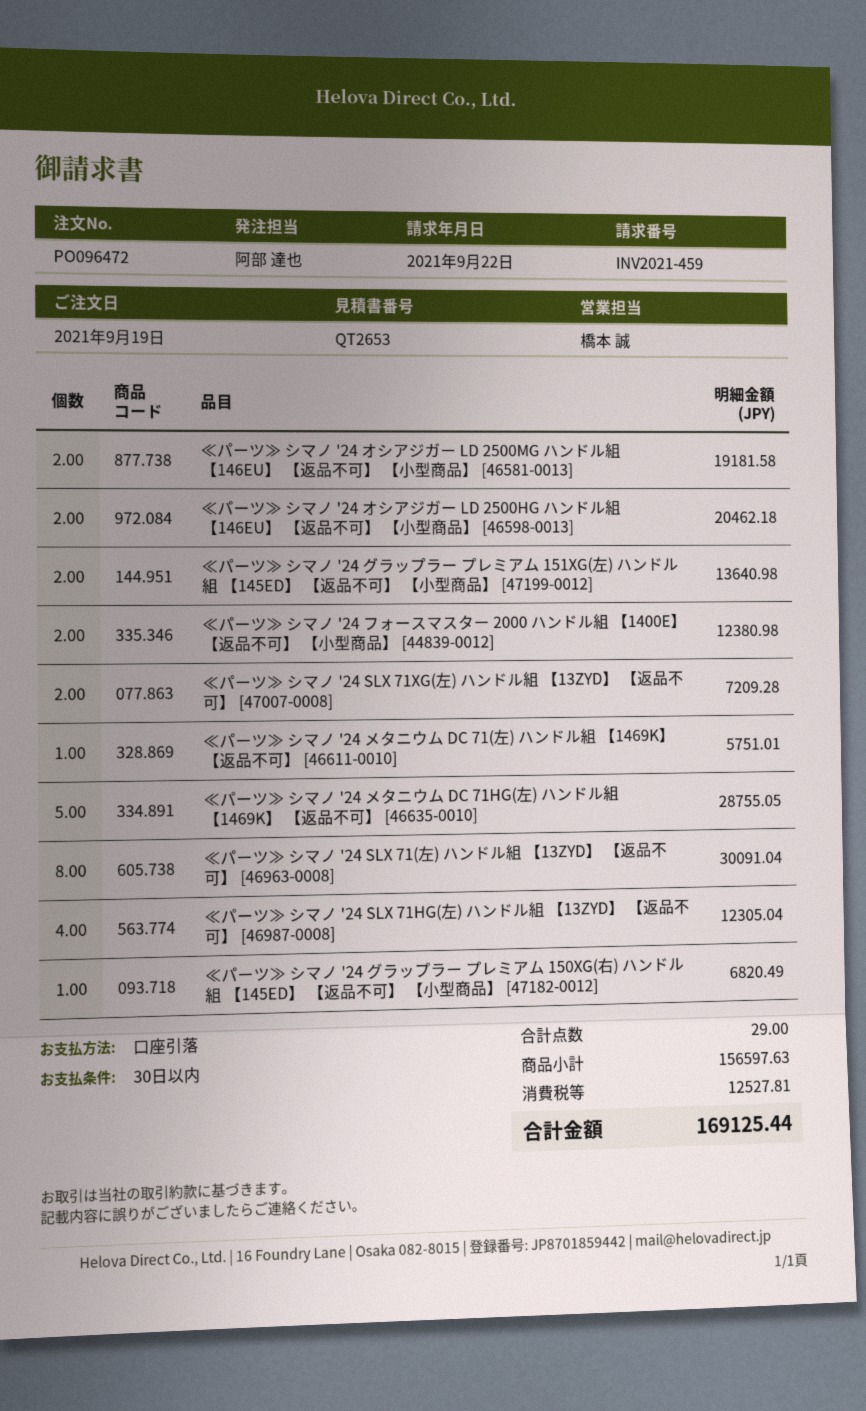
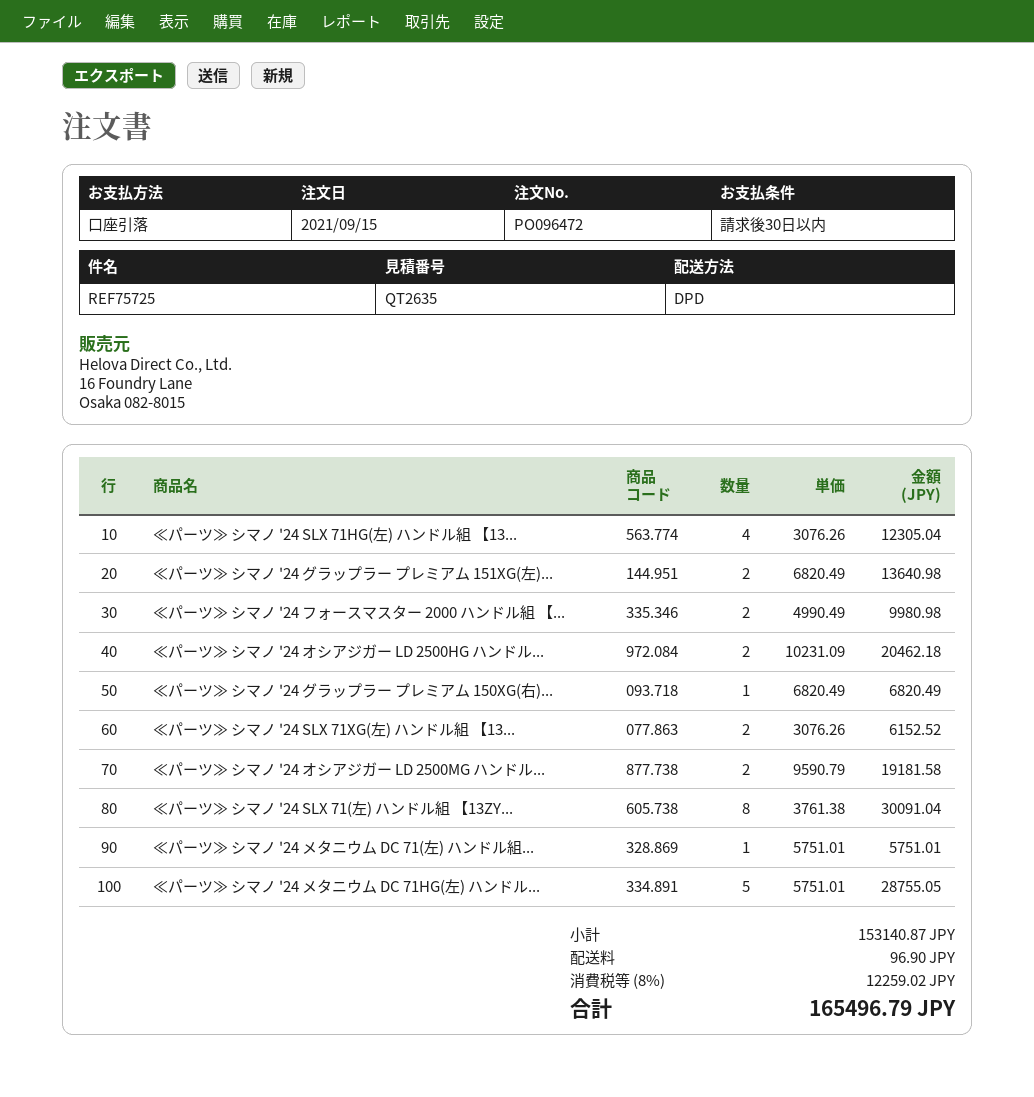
quote number: QT2653 -> QT2635
order date: 2021-09-19 -> 2021-09-15
≪パーツ≫ シマノ '24 フォースマスター 2000 ハンドル組 【1400E】 【返品不可】 【小型商品】 [44839-0012]: 2 for 12380.98 -> 2 for 9980.98
≪パーツ≫ シマノ '24 SLX 71XG(左) ハンドル組 【13ZYD】 【返品不可】 [47007-0008]: 2 for 7209.28 -> 2 for 6152.52
subtotal: 156597.63 -> 153140.87
shipping: none -> 96.90
tax: 12527.81 -> 12259.02
total: 169125.44 -> 165496.79

